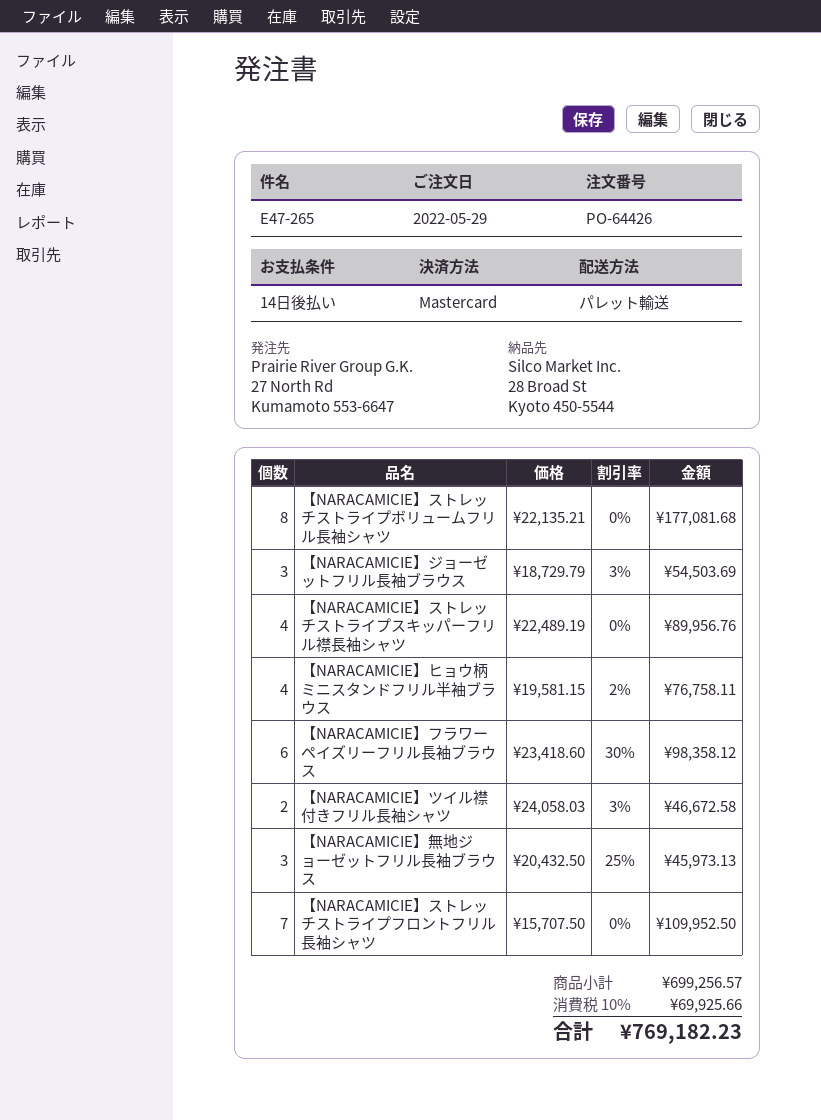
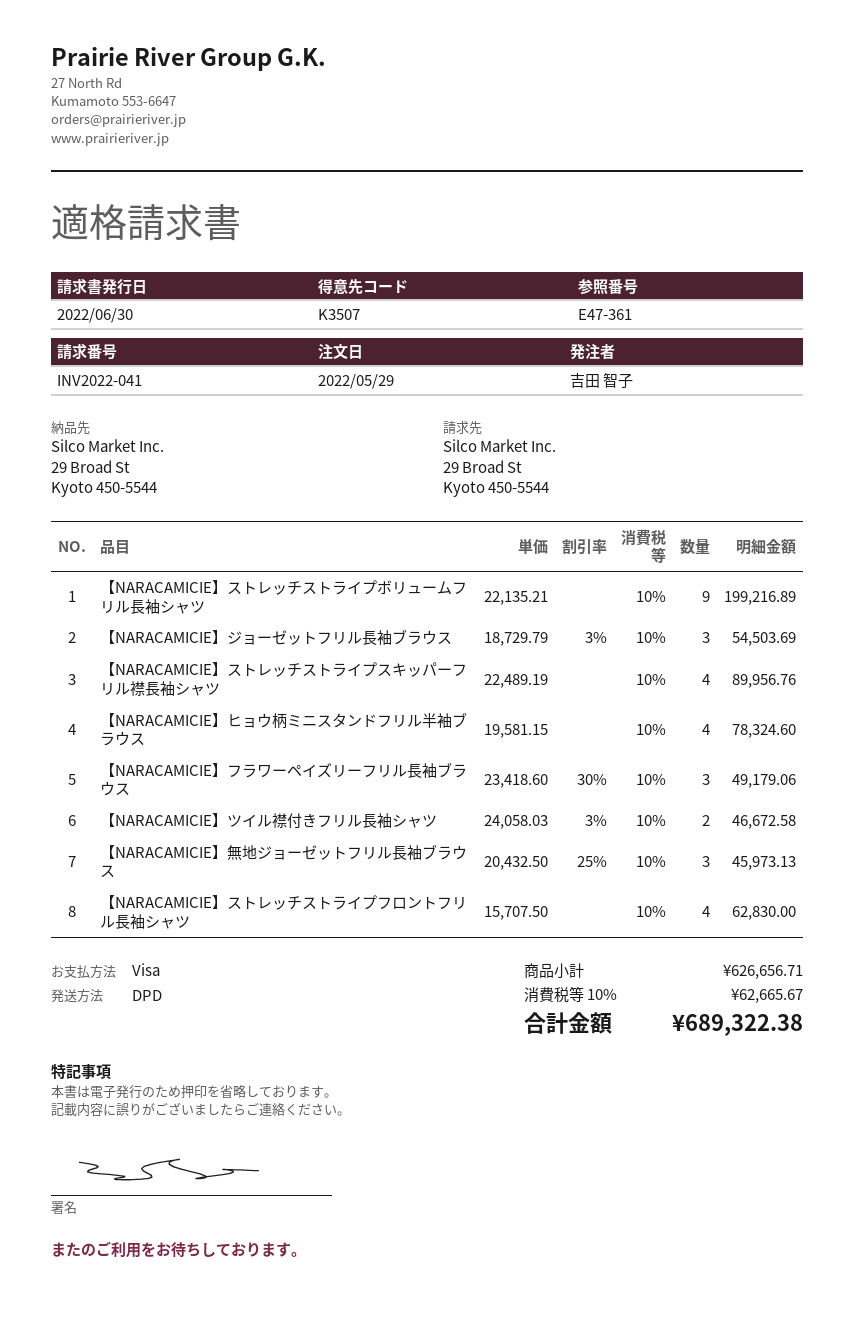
reference: E47-265 -> E47-361
payment method: Mastercard -> Visa
shipping method: pallet freight -> DPD
ship to: 28 Broad St, Kyoto 450-5544 -> 29 Broad St, Kyoto 450-5544
【NARACAMICIE】ストレッチストライプボリュームフリル長袖シャツ: 8 x 22135.21 = 177081.68 -> 9 x 22135.21 = 199216.89
【NARACAMICIE】ヒョウ柄ミニスタンドフリル半袖ブラウス: 4 x 19581.15 - 2% = 76758.11 -> 4 x 19581.15 = 78324.60
【NARACAMICIE】フラワーペイズリーフリル長袖ブラウス: 6 x 23418.60 - 30% = 98358.12 -> 3 x 23418.60 - 30% = 49179.06
【NARACAMICIE】ストレッチストライプフロントフリル長袖シャツ: 7 x 15707.50 = 109952.50 -> 4 x 15707.50 = 62830.00
subtotal: 699256.57 -> 626656.71
tax: 10% = 69925.66 -> 10% = 62665.67
total: 769182.23 -> 689322.38

